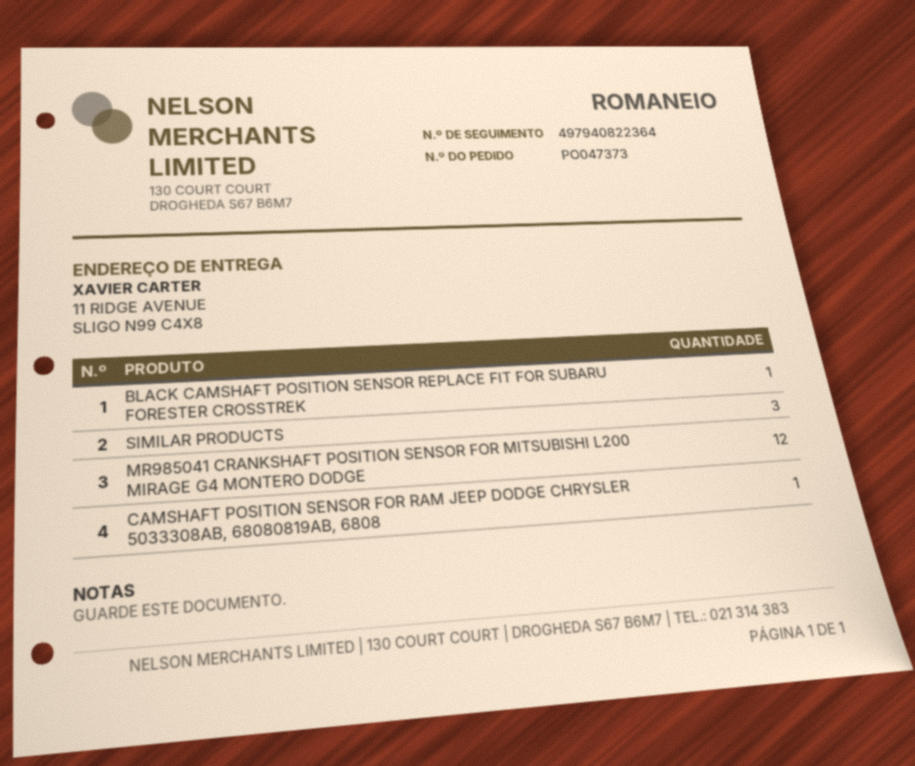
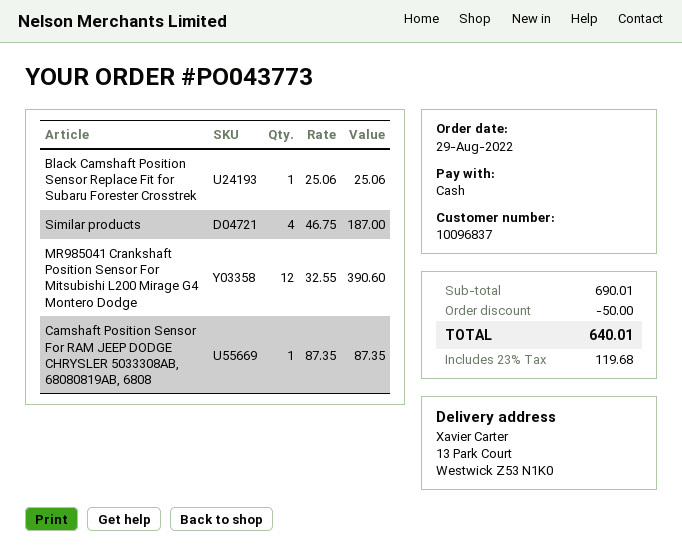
order number: PO047373 -> PO043773
ship to: 11 RIDGE AVENUE, SLIGO N99 C4X8 -> 13 Park Court, Westwick Z53 N1K0
SIMILAR PRODUCTS: 3 -> 4

